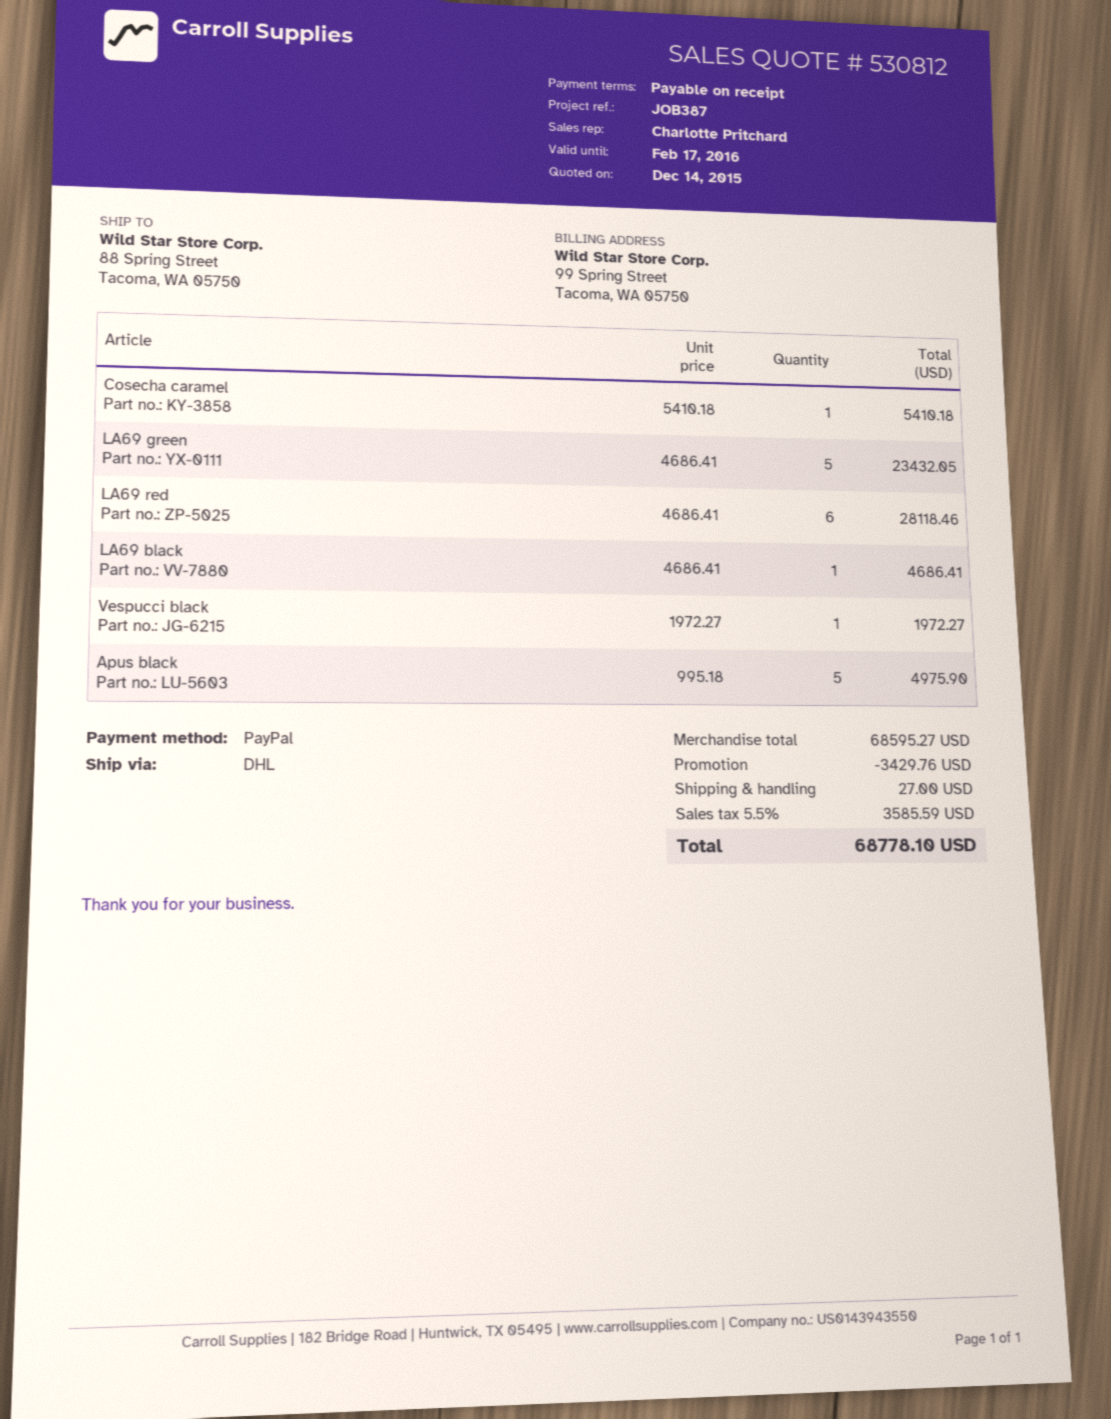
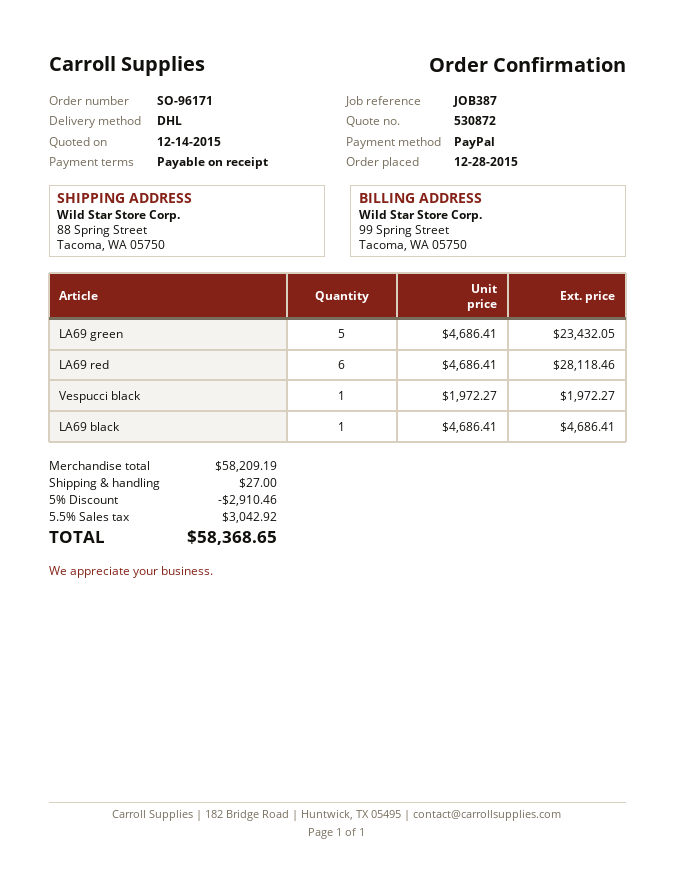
quote number: 530812 -> 530872
Cosecha caramel: 1 x 5410.18 = 5410.18 -> none
Apus black: 5 x 995.18 = 4975.90 -> none
subtotal: 68595.27 -> 58209.19
discount: 3429.76 -> 2910.46
tax: 5.5% = 3585.59 -> 5.5% = 3042.92
total: 68778.10 -> 58368.65

